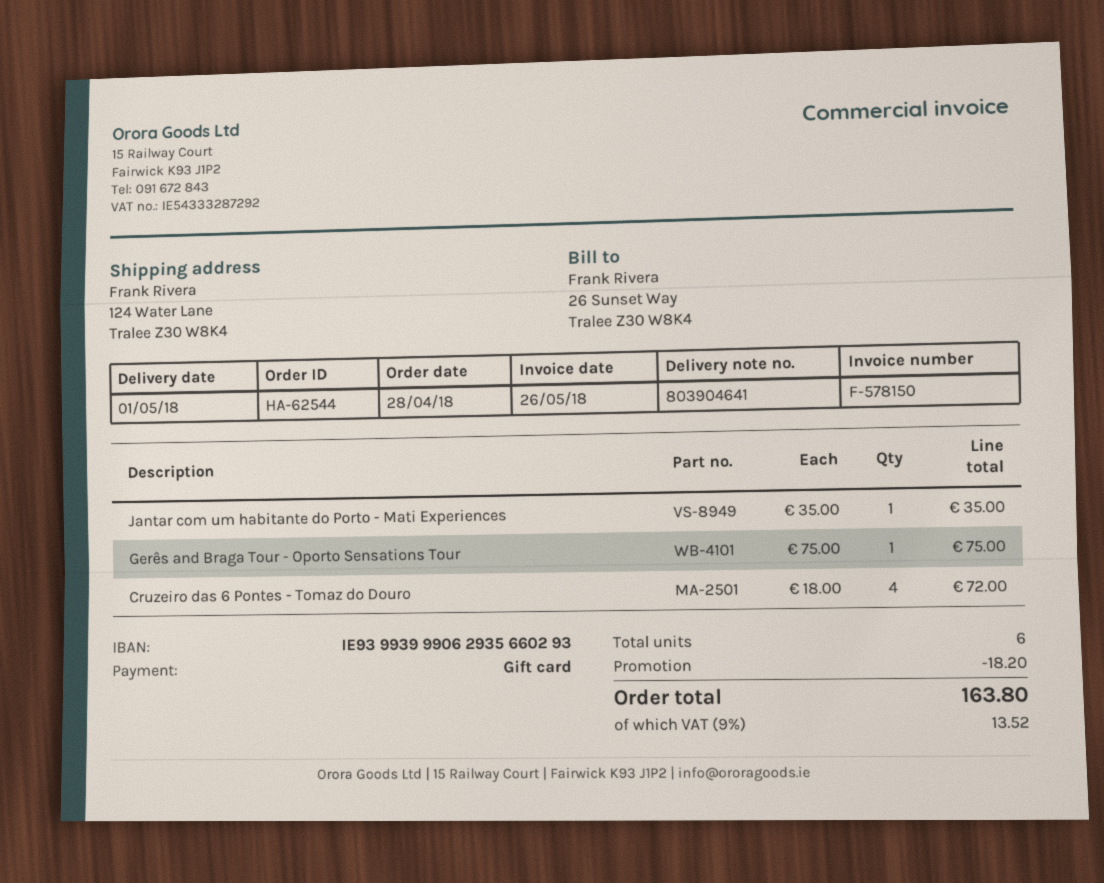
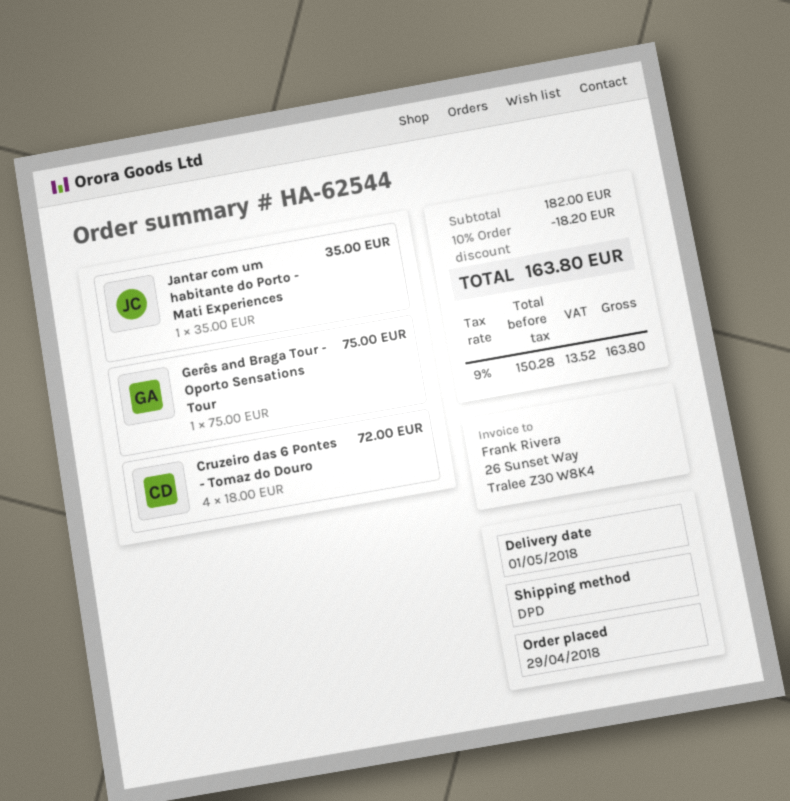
order date: 2018-04-28 -> 2018-04-29

